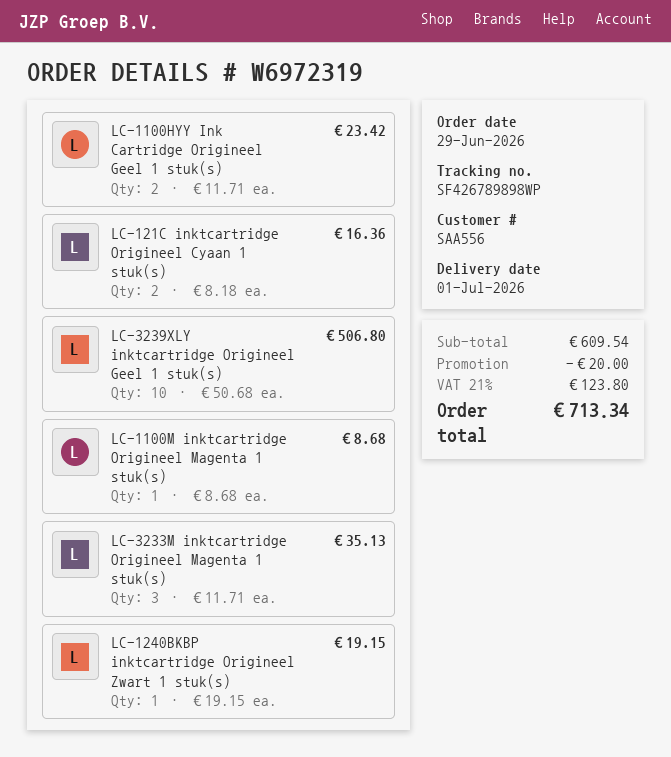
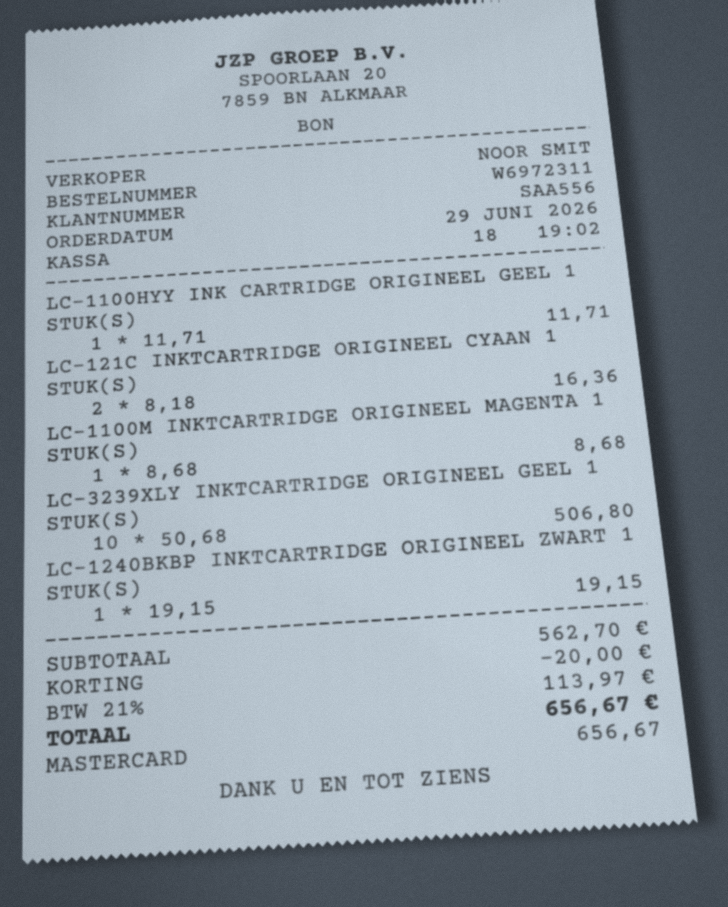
order number: W6972319 -> W6972311
LC-1100HYY Ink Cartridge Origineel Geel 1 stuk(s): 2 x 11.71 = 23.42 -> 1 x 11.71 = 11.71
LC-3233M inktcartridge Origineel Magenta 1 stuk(s): 3 x 11.71 = 35.13 -> none
subtotal: 609.54 -> 562.70
tax: 21% = 123.80 -> 21% = 113.97
total: 713.34 -> 656.67

